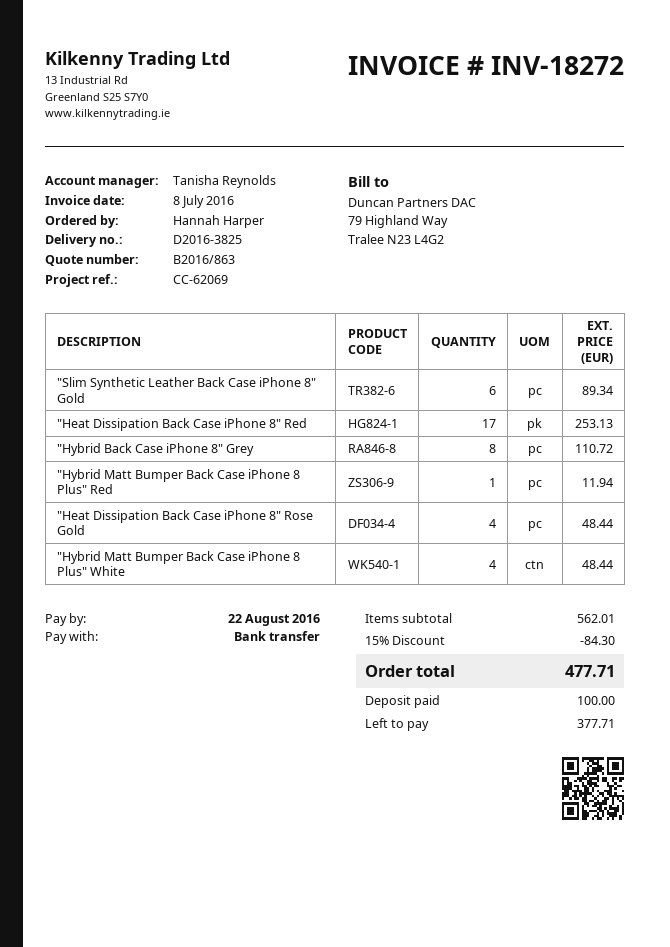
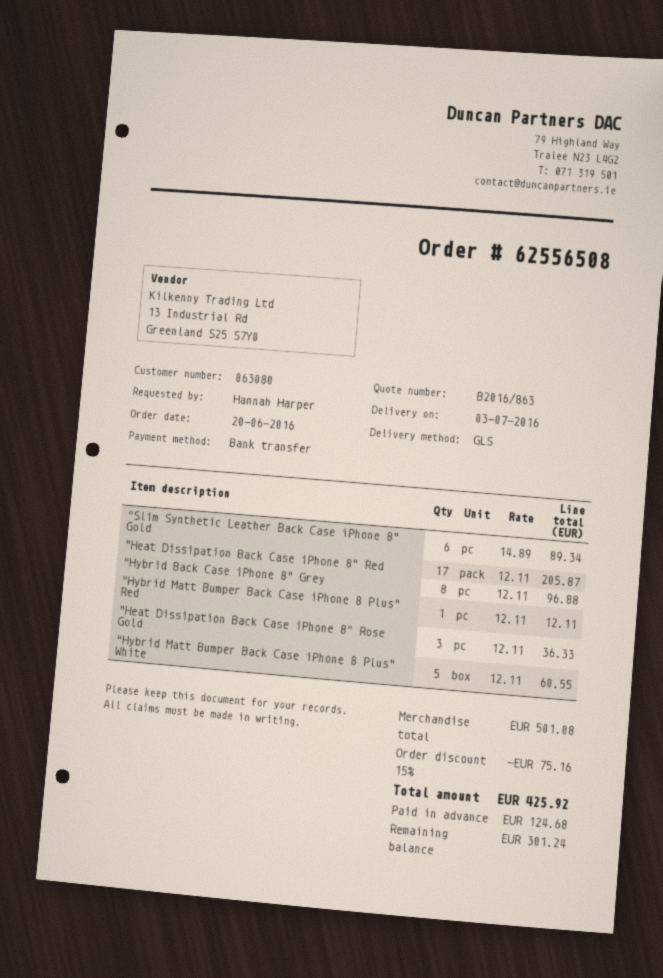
"Heat Dissipation Back Case iPhone 8" Red: 17 for 253.13 -> 17 for 205.87
"Hybrid Back Case iPhone 8" Grey: 8 for 110.72 -> 8 for 96.88
"Hybrid Matt Bumper Back Case iPhone 8 Plus" Red: 1 for 11.94 -> 1 for 12.11
"Heat Dissipation Back Case iPhone 8" Rose Gold: 4 for 48.44 -> 3 for 36.33
"Hybrid Matt Bumper Back Case iPhone 8 Plus" White: 4 for 48.44 -> 5 for 60.55
subtotal: 562.01 -> 501.08
discount: 15% = 84.30 -> 15% = 75.16
total: 477.71 -> 425.92
deposit: 100.00 -> 124.68
balance: 377.71 -> 301.24

